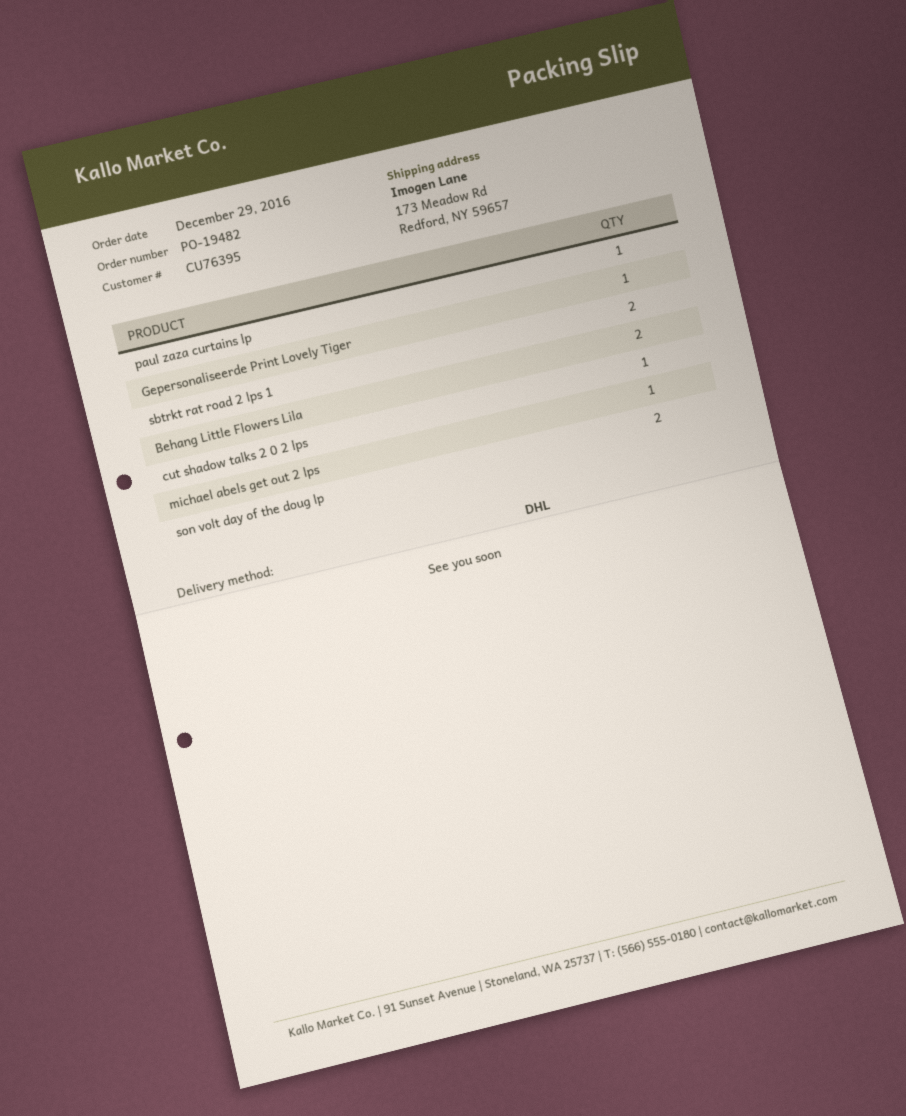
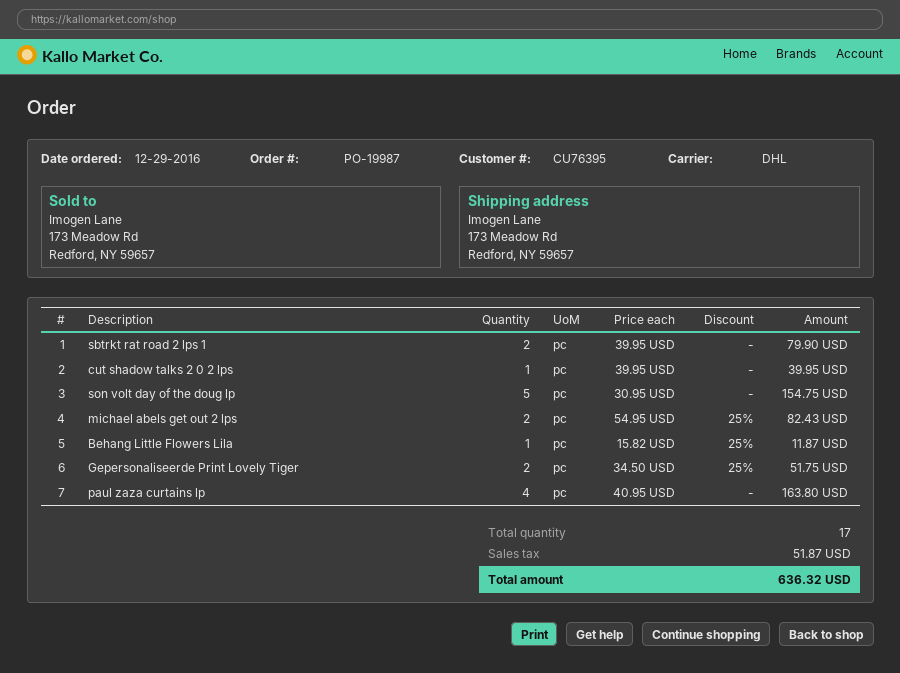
order number: PO-19482 -> PO-19987
paul zaza curtains lp: 1 -> 4
Gepersonaliseerde Print Lovely Tiger: 1 -> 2
Behang Little Flowers Lila: 2 -> 1
michael abels get out 2 lps: 1 -> 2
son volt day of the doug lp: 2 -> 5

